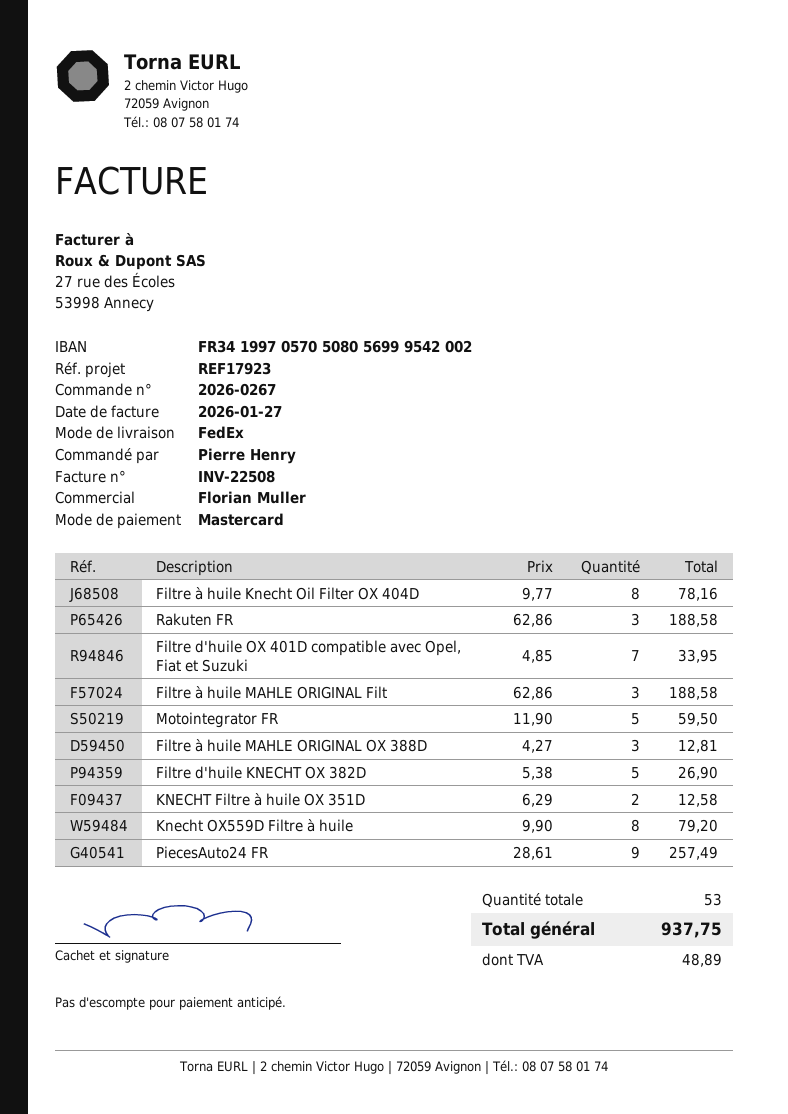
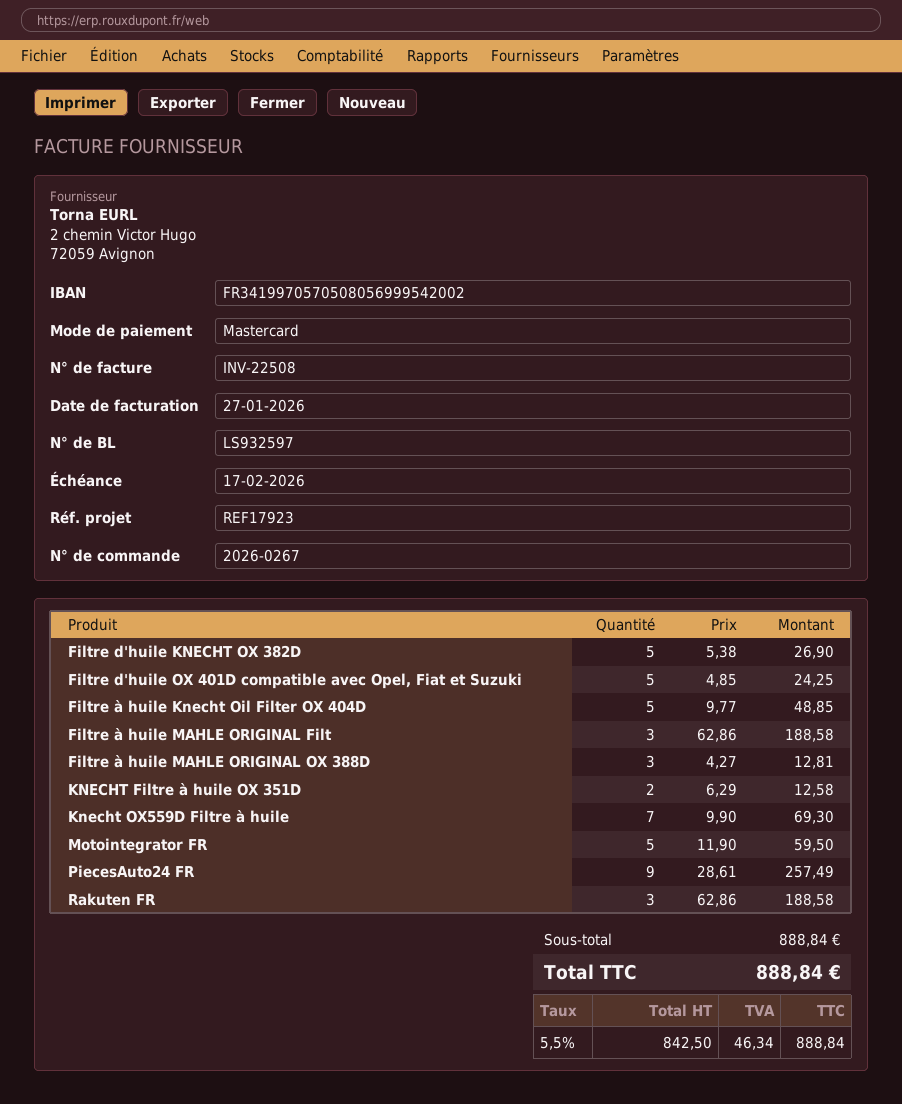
Filtre à huile Knecht Oil Filter OX 404D: 8 x 9.77 = 78.16 -> 5 x 9.77 = 48.85
Filtre d'huile OX 401D compatible avec Opel, Fiat et Suzuki: 7 x 4.85 = 33.95 -> 5 x 4.85 = 24.25
Knecht OX559D Filtre à huile: 8 x 9.90 = 79.20 -> 7 x 9.90 = 69.30
tax: 48.89 -> 46.34
total: 937.75 -> 888.84

